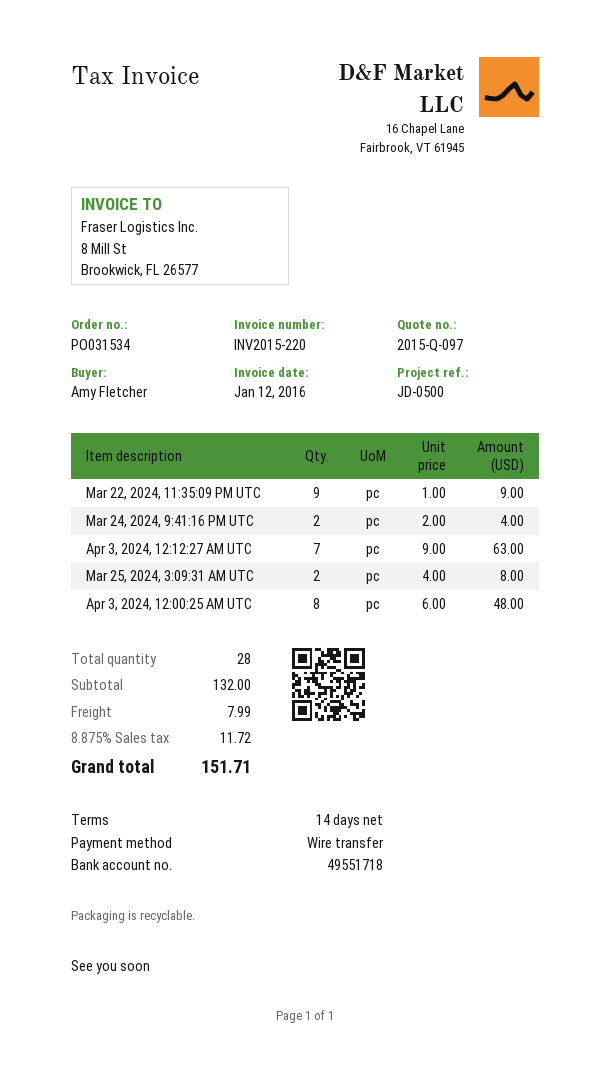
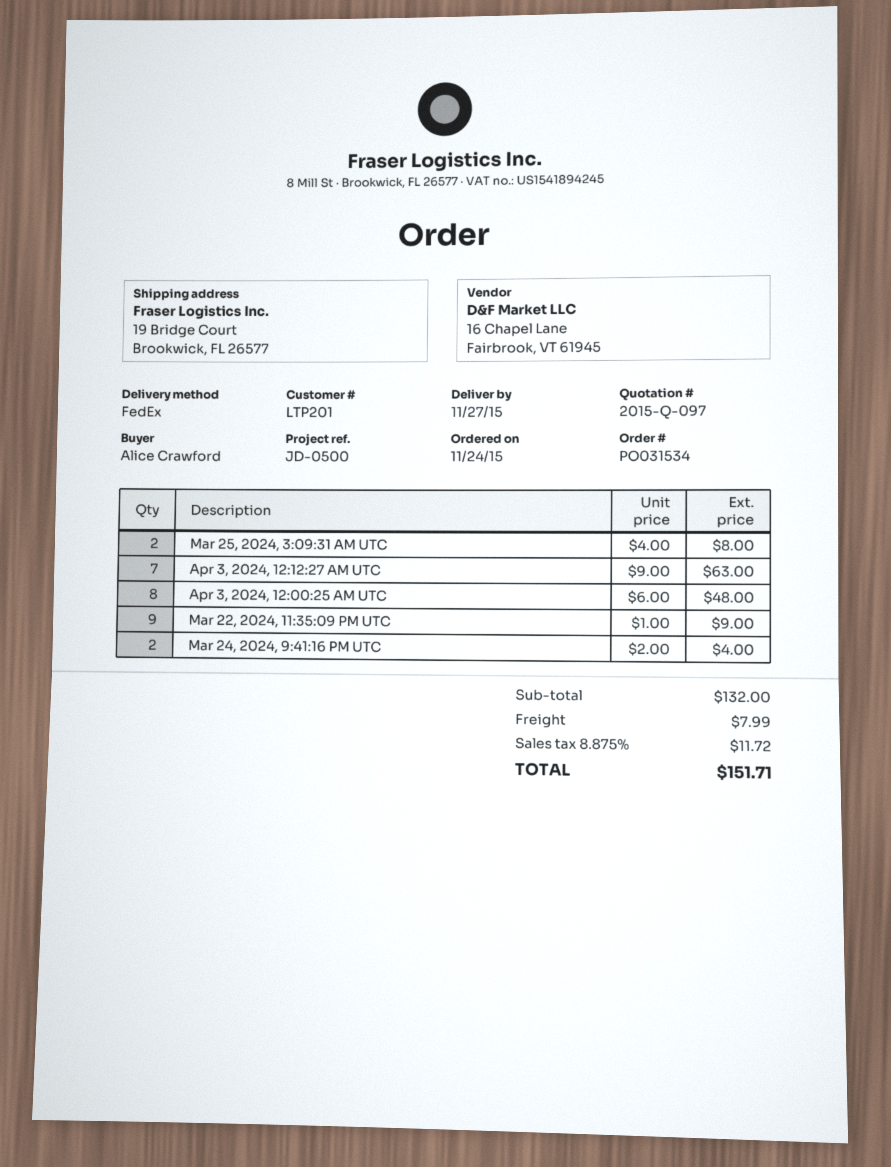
ordered by: Amy Fletcher -> Alice Crawford

